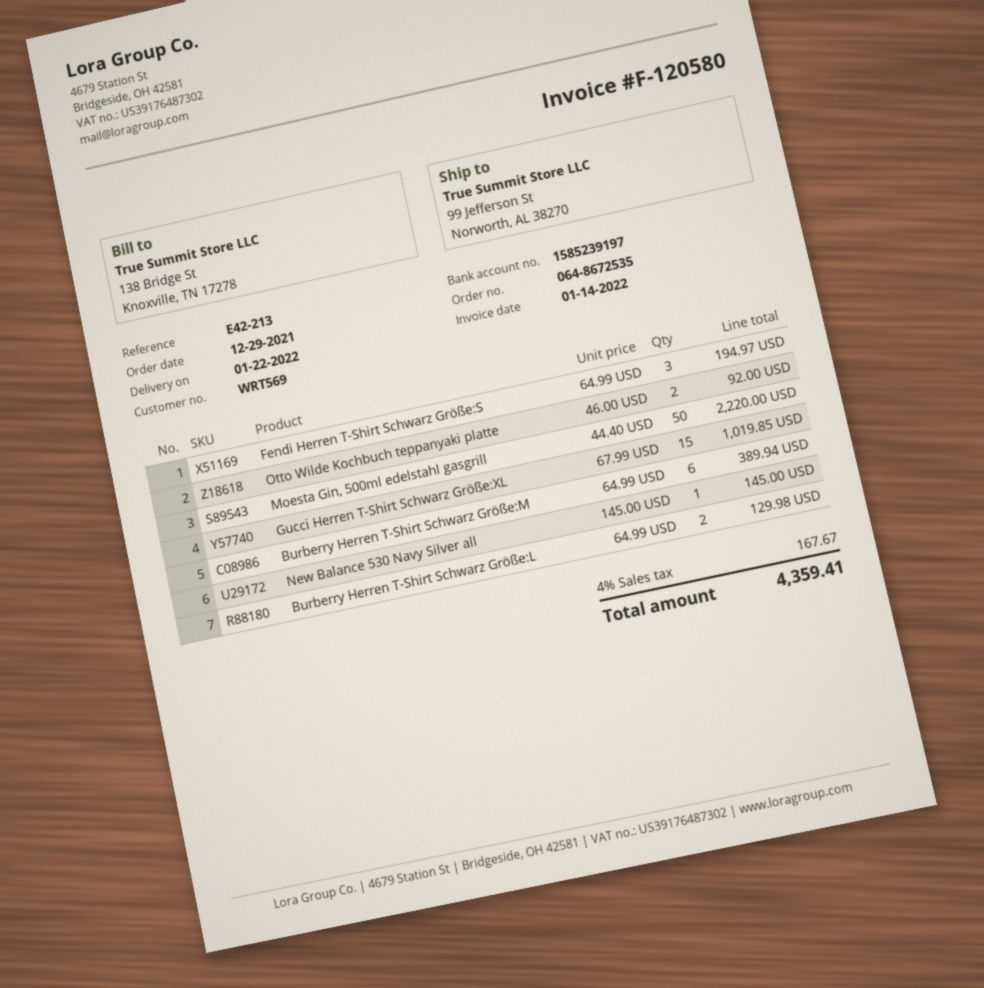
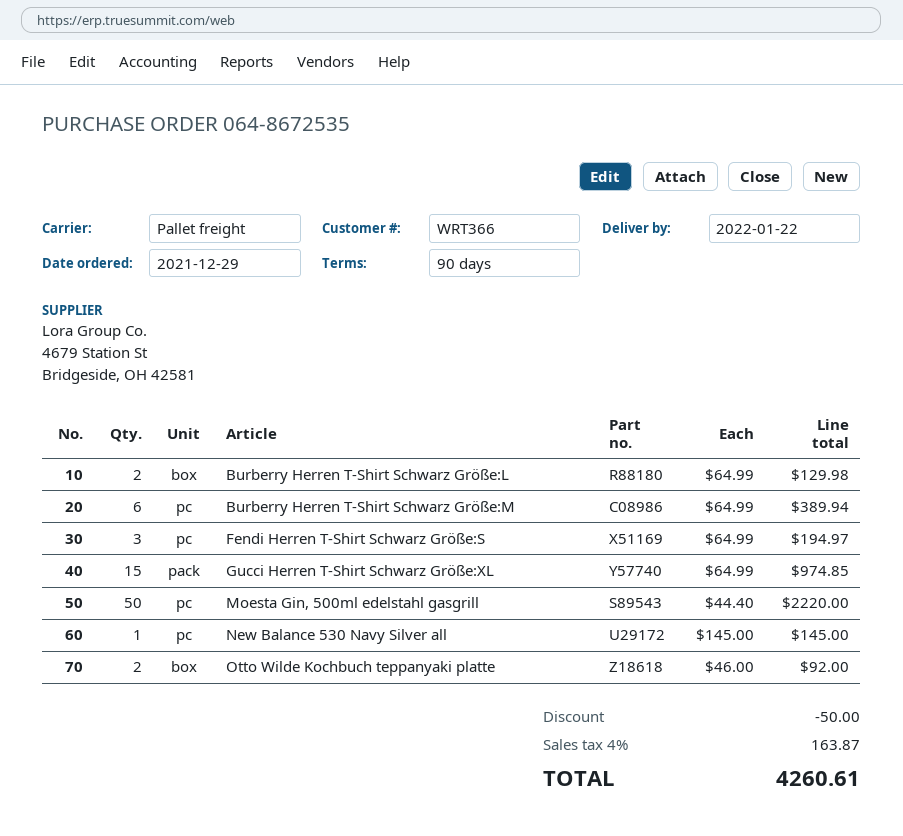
customer number: WRT569 -> WRT366
Gucci Herren T-Shirt Schwarz Größe:XL: 15 x 67.99 = 1019.85 -> 15 x 64.99 = 974.85
discount: none -> 50.00
tax: 4% = 167.67 -> 4% = 163.87
total: 4359.41 -> 4260.61

